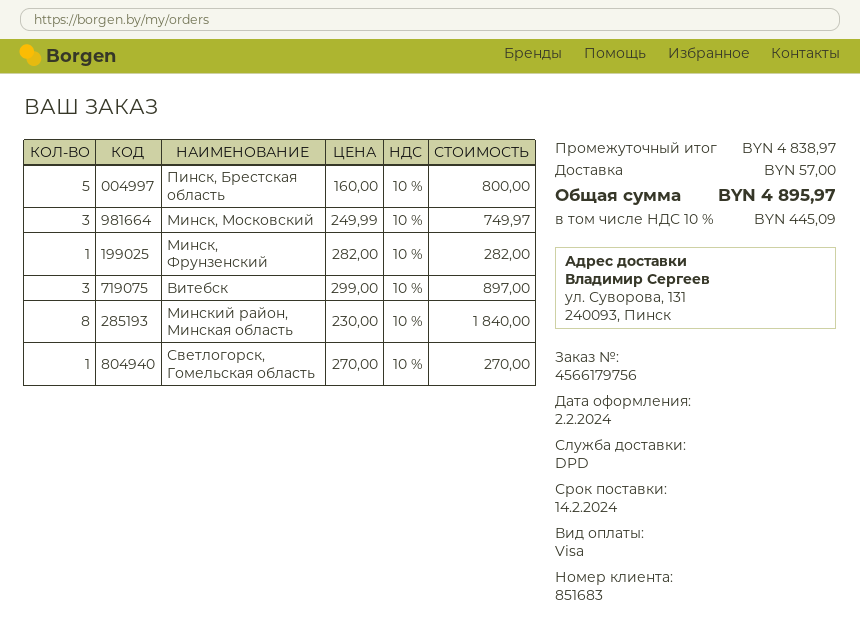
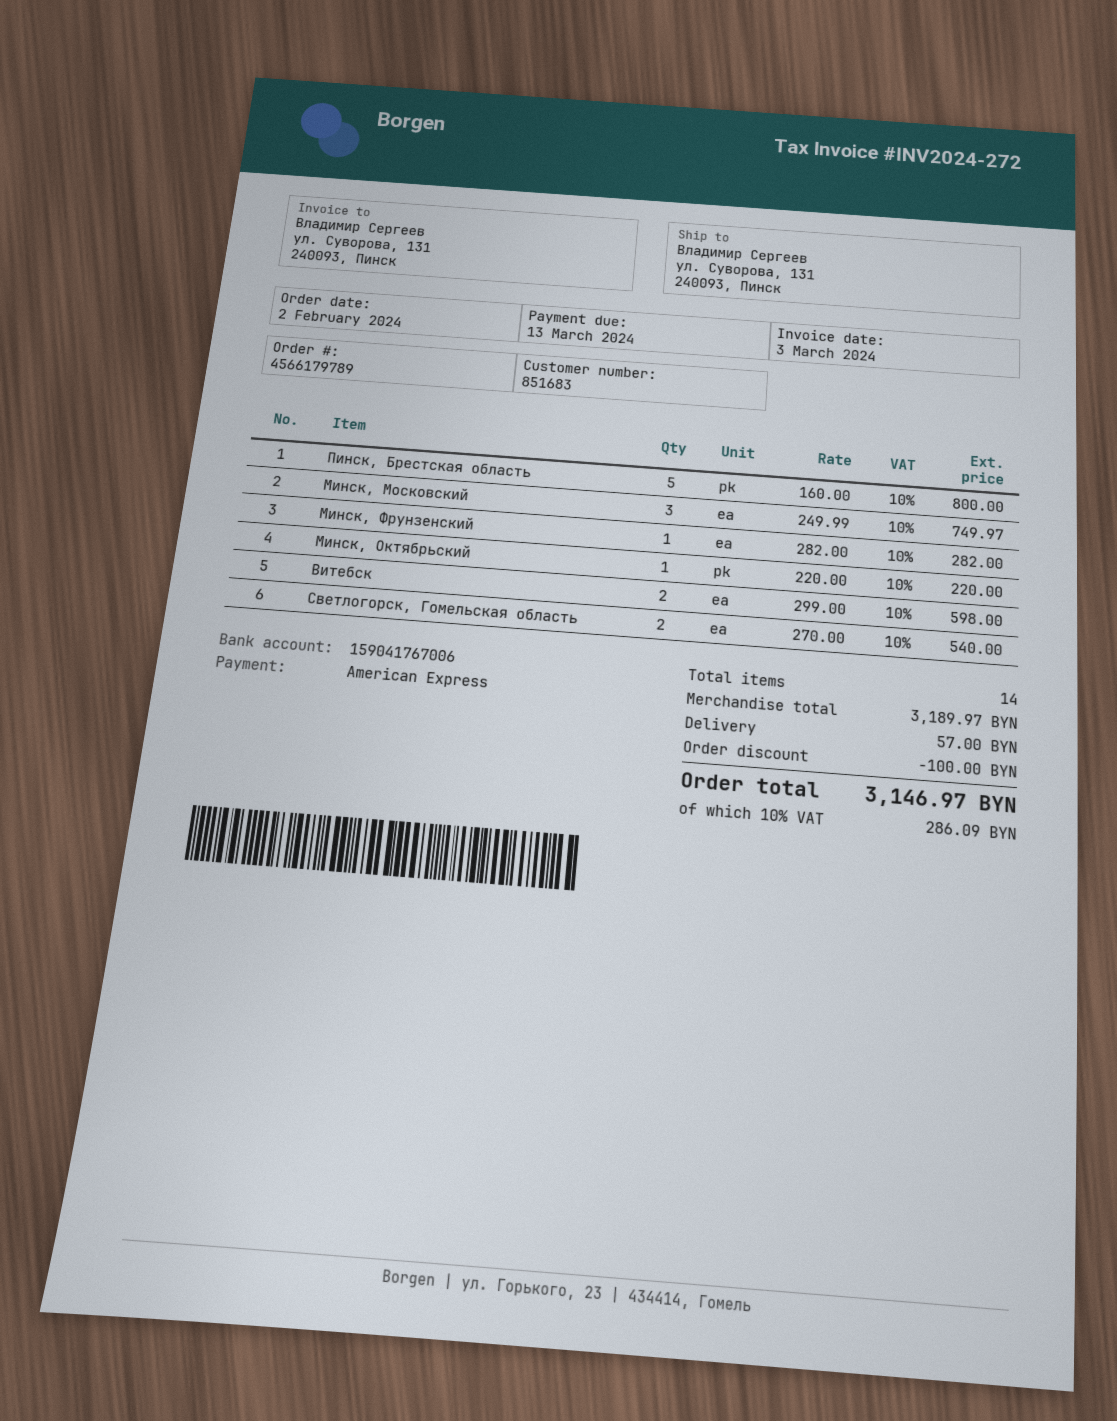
order number: 4566179756 -> 4566179789
payment method: Visa -> American Express
Витебск: 3 x 299.00 = 897.00 -> 2 x 299.00 = 598.00
Минский район, Минская область: 8 x 230.00 = 1840.00 -> none
Светлогорск, Гомельская область: 1 x 270.00 = 270.00 -> 2 x 270.00 = 540.00
Минск, Октябрьский: none -> 1 x 220.00 = 220.00
subtotal: 4838.97 -> 3189.97
discount: none -> 100.00
tax: 10% = 445.09 -> 10% = 286.09
total: 4895.97 -> 3146.97

